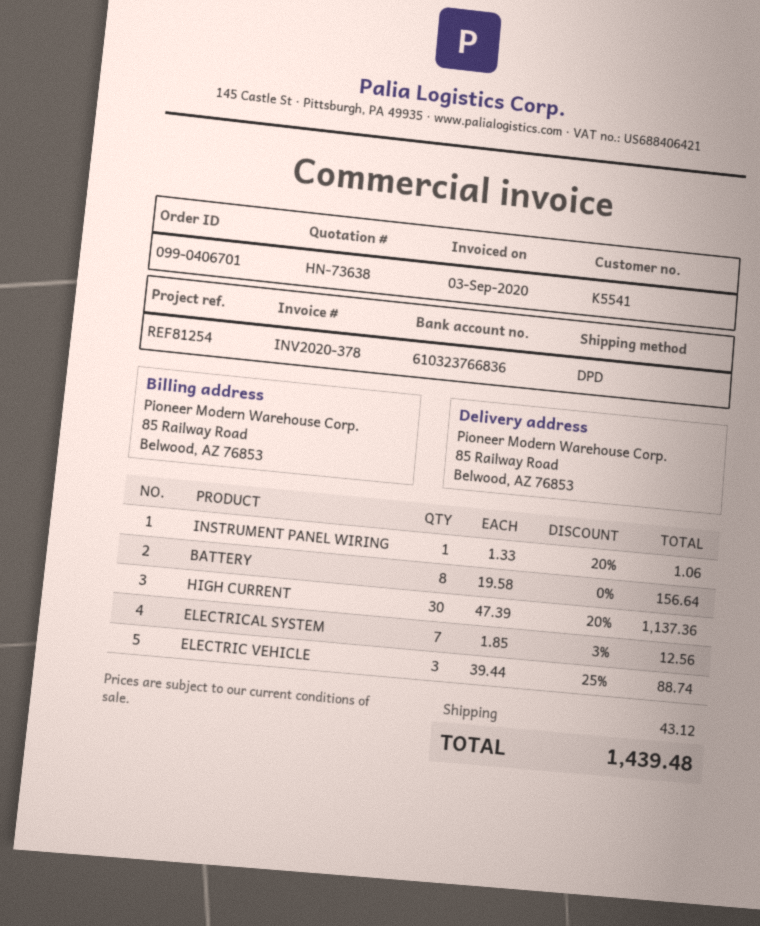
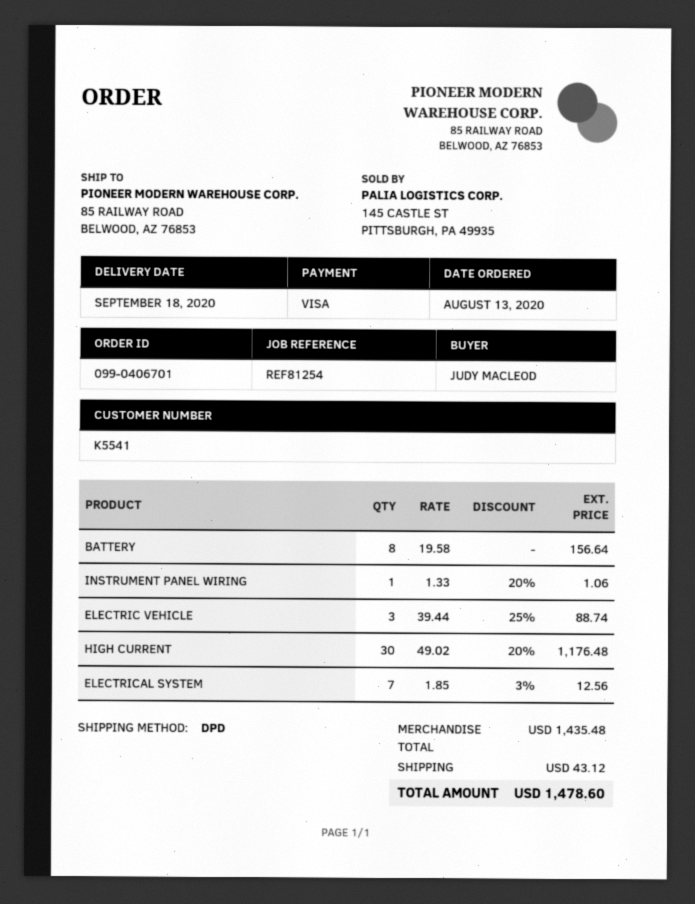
HIGH CURRENT: 30 x 47.39 - 20% = 1137.36 -> 30 x 49.02 - 20% = 1176.48
total: 1439.48 -> 1478.60

